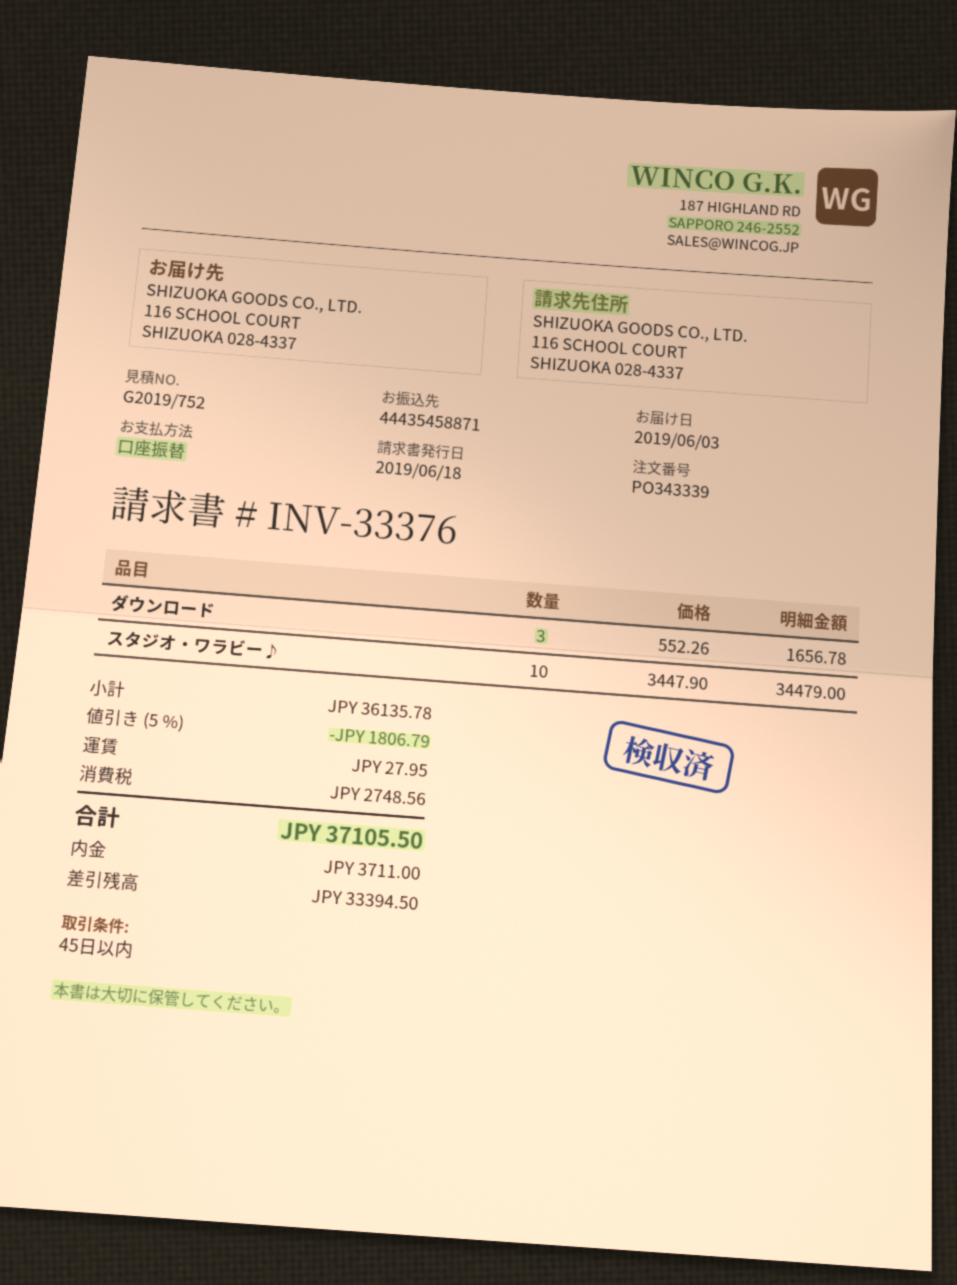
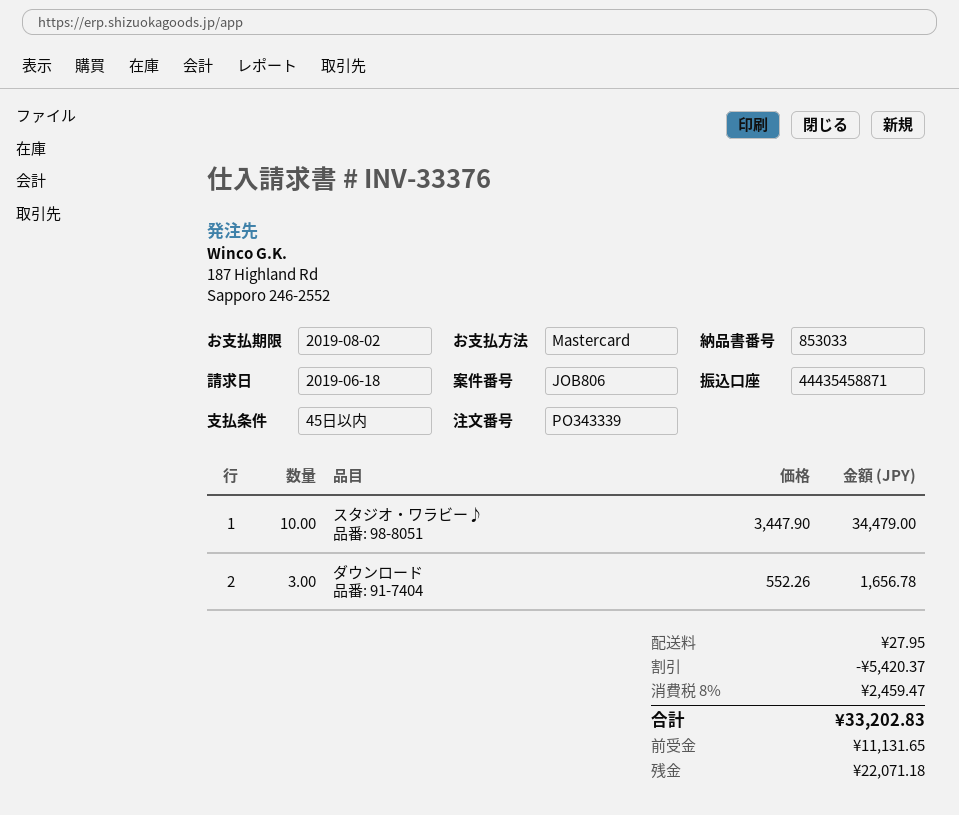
payment method: direct debit -> Mastercard
discount: 1806.79 -> 5420.37
tax: 2748.56 -> 2459.47
total: 37105.50 -> 33202.83
deposit: 3711.00 -> 11131.65
balance: 33394.50 -> 22071.18

